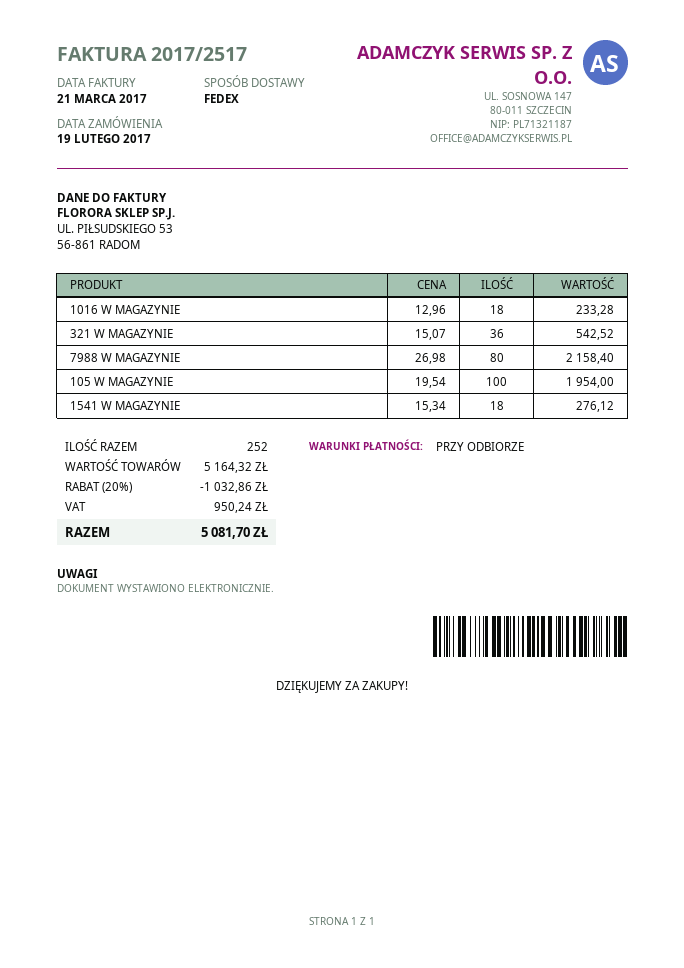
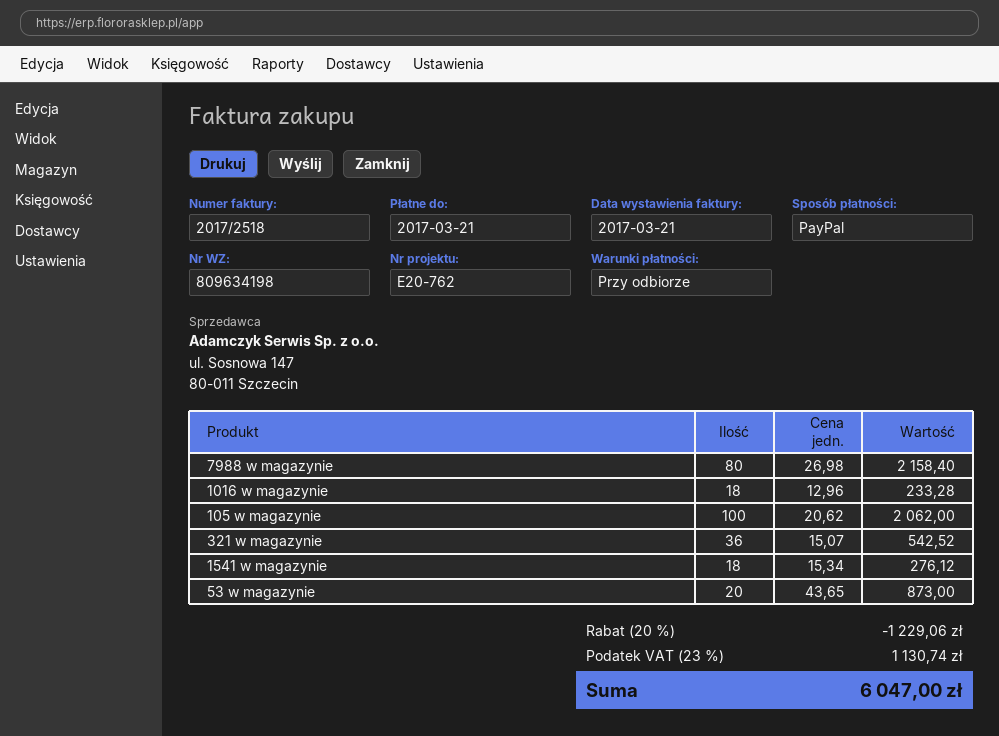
invoice number: 2017/2517 -> 2017/2518
105 W MAGAZYNIE: 100 x 19.54 = 1954.00 -> 100 x 20.62 = 2062.00
53 w magazynie: none -> 20 x 43.65 = 873.00
discount: 20% = 1032.86 -> 20% = 1229.06
tax: 950.24 -> 1130.74
total: 5081.70 -> 6047.00

